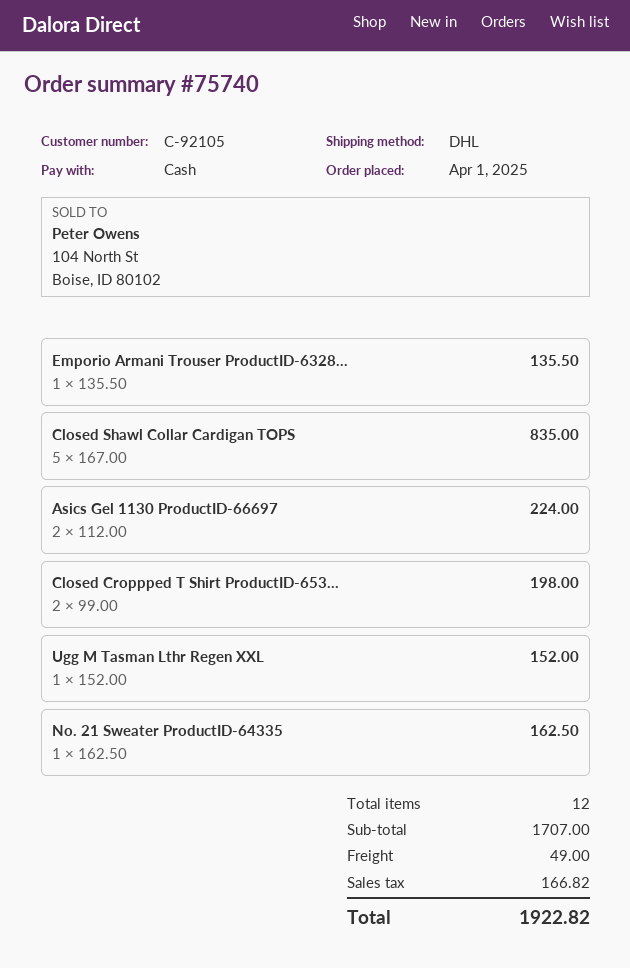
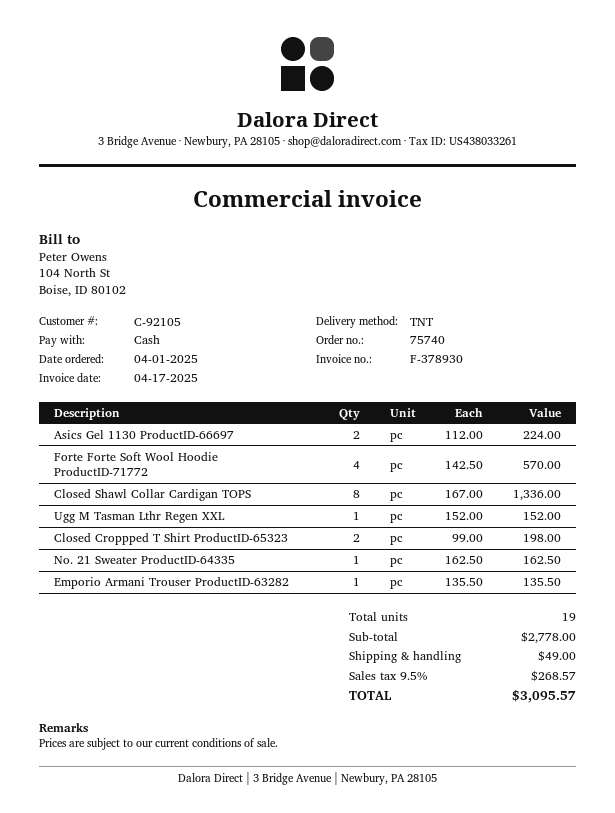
shipping method: DHL -> TNT
Closed Shawl Collar Cardigan TOPS: 5 x 167.00 = 835.00 -> 8 x 167.00 = 1336.00
Forte Forte Soft Wool Hoodie ProductID-71772: none -> 4 x 142.50 = 570.00
total quantity: 12 -> 19
subtotal: 1707.00 -> 2778.00
tax: 166.82 -> 268.57
total: 1922.82 -> 3095.57

